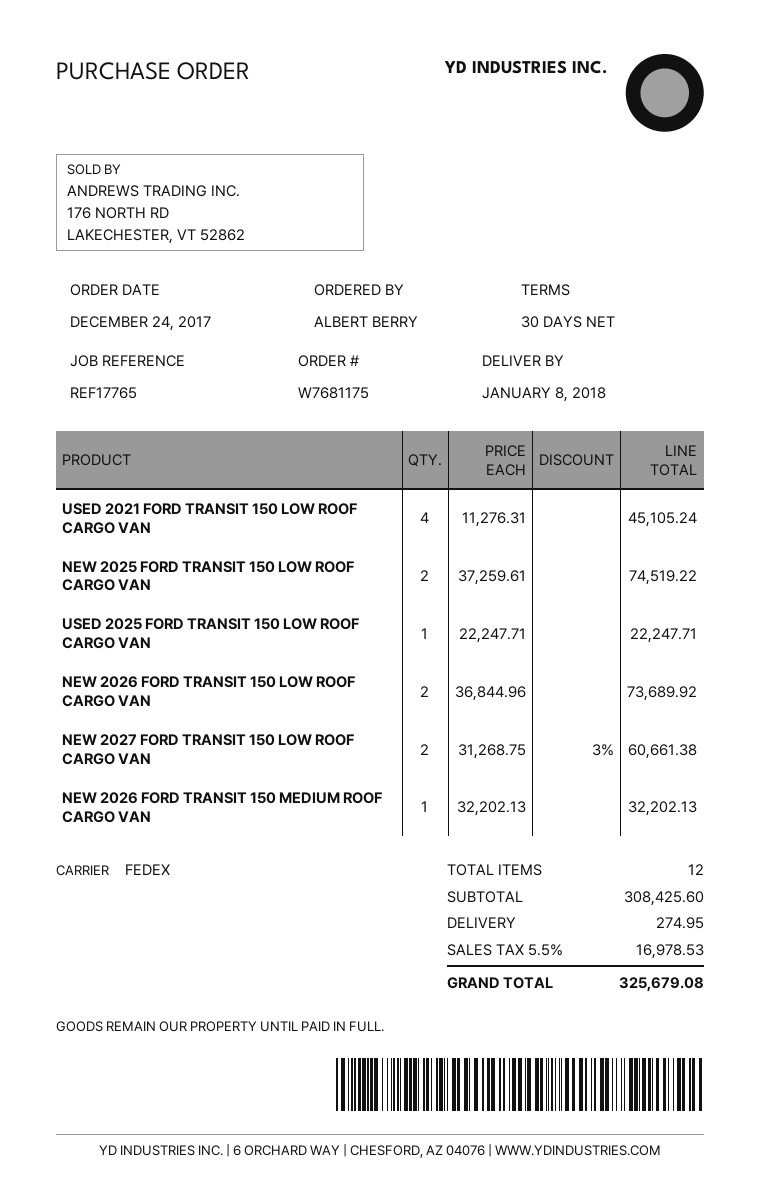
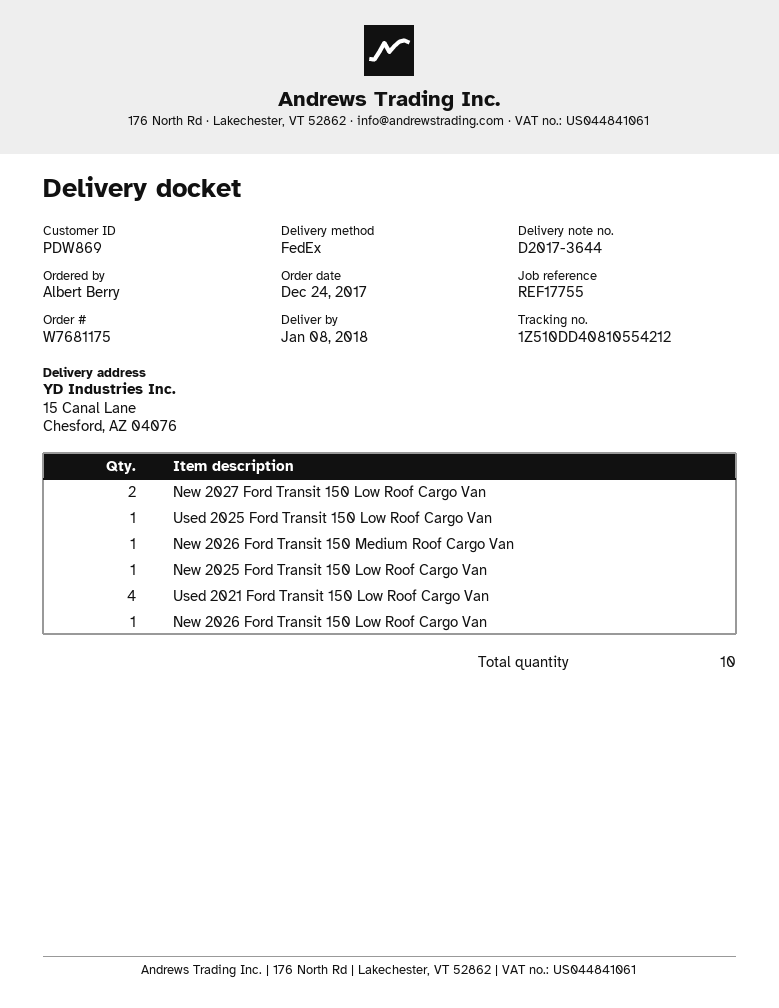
reference: REF17765 -> REF17755
NEW 2025 FORD TRANSIT 150 LOW ROOF CARGO VAN: 2 -> 1
NEW 2026 FORD TRANSIT 150 LOW ROOF CARGO VAN: 2 -> 1
total quantity: 12 -> 10

